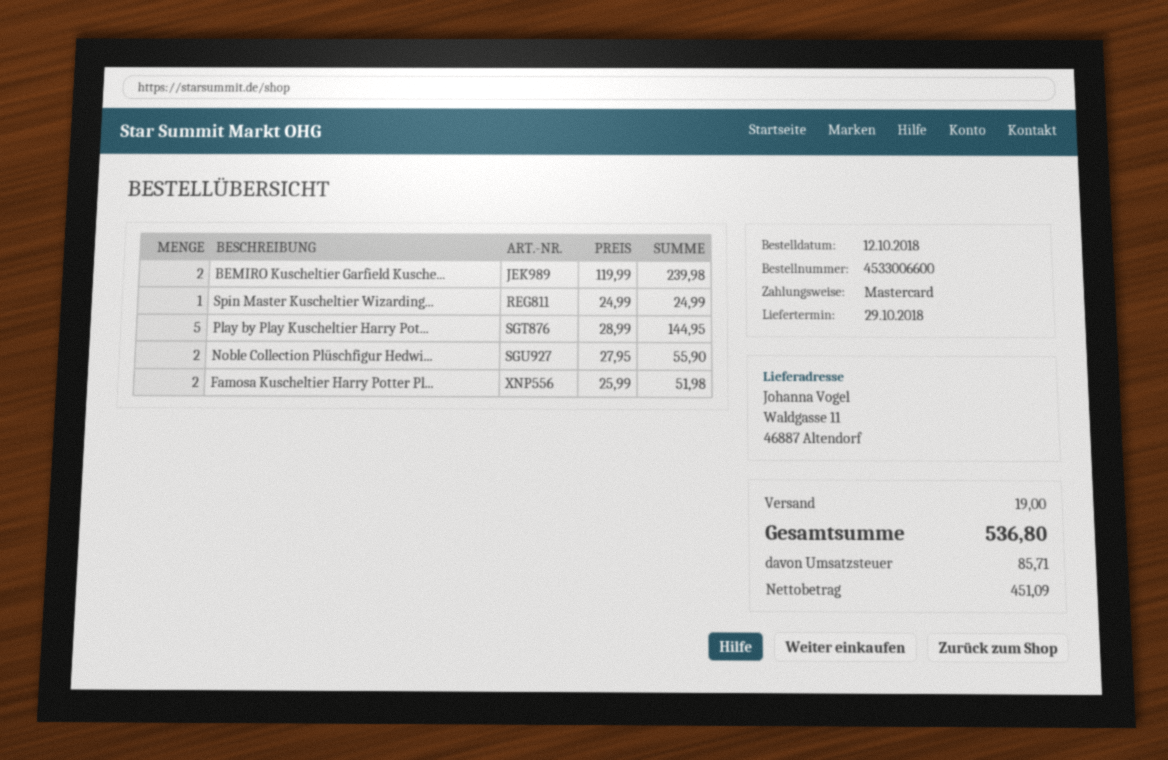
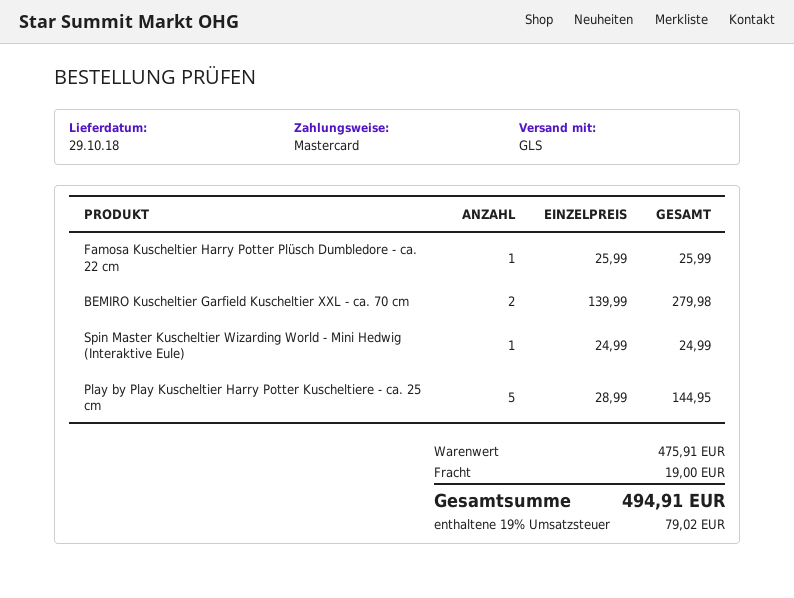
BEMIRO Kuscheltier Garfield Kusche...: 2 x 119.99 = 239.98 -> 2 x 139.99 = 279.98
Noble Collection Plüschfigur Hedwi...: 2 x 27.95 = 55.90 -> none
Famosa Kuscheltier Harry Potter Pl...: 2 x 25.99 = 51.98 -> 1 x 25.99 = 25.99
tax: 85.71 -> 79.02
total: 536.80 -> 494.91

